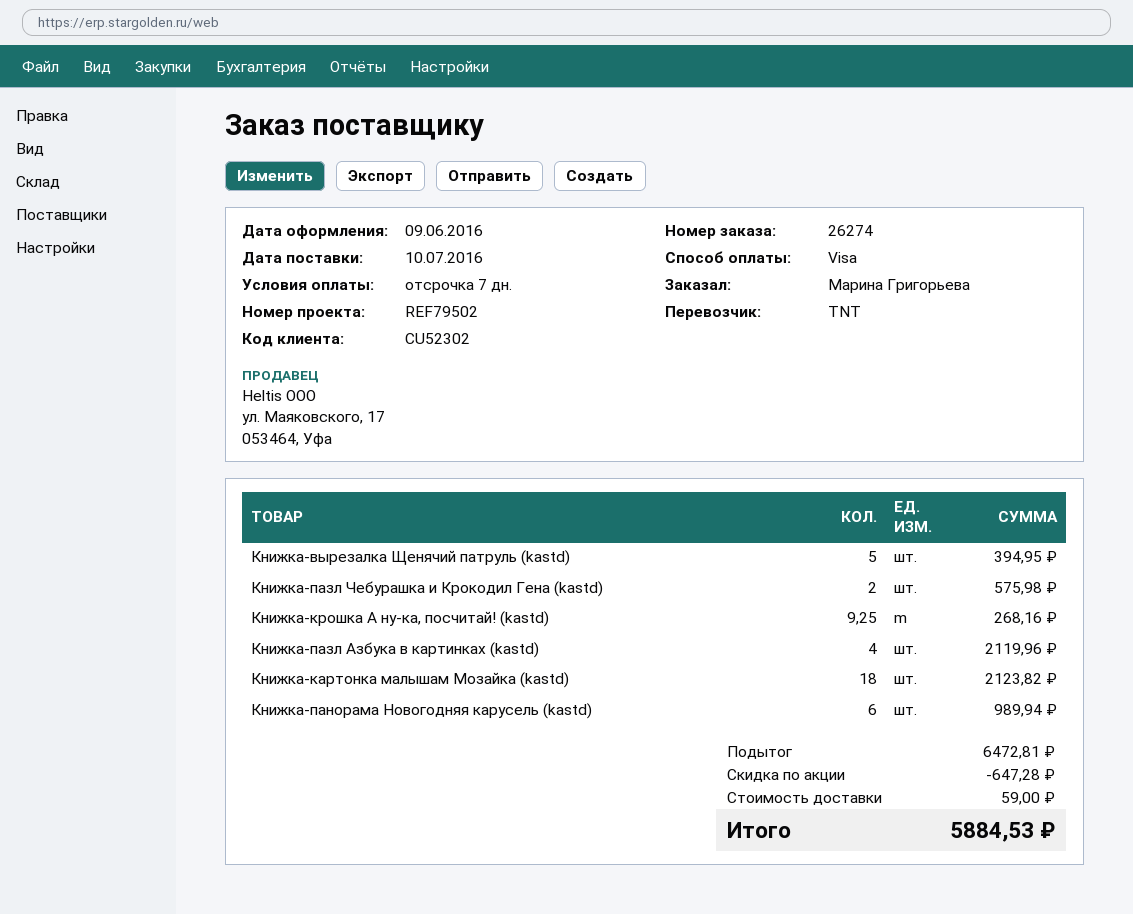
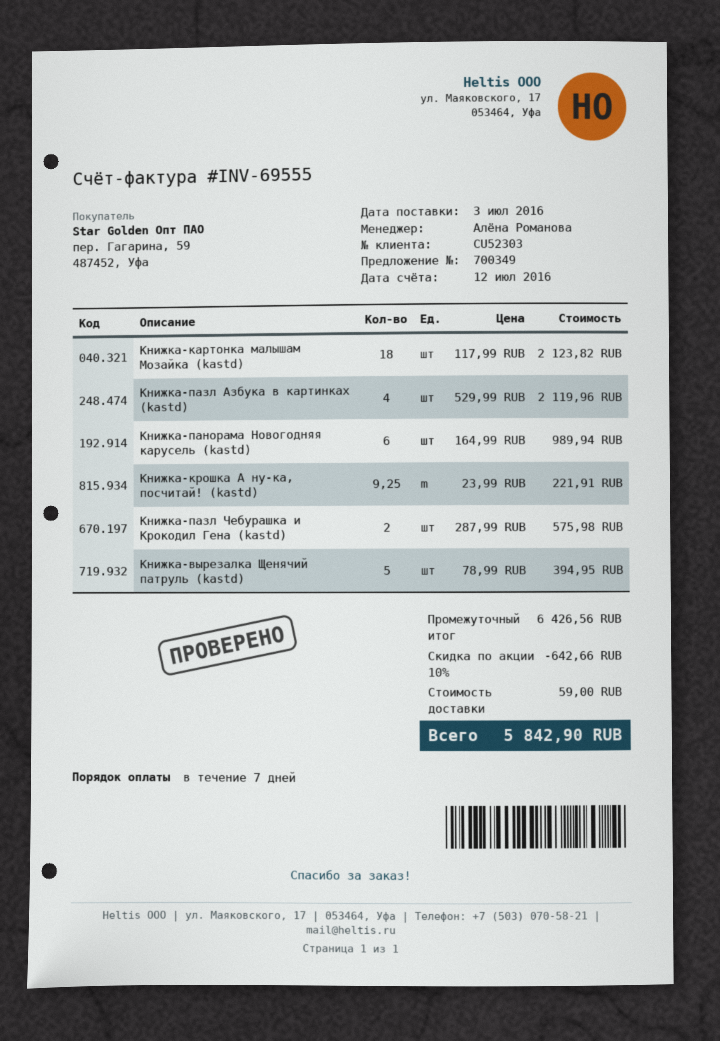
delivery date: 2016-07-10 -> 2016-07-03
customer number: CU52302 -> CU52303
Книжка-крошка А ну-ка, посчитай! (kastd): 9.25 for 268.16 -> 9.25 for 221.91
subtotal: 6472.81 -> 6426.56
discount: 647.28 -> 642.66
total: 5884.53 -> 5842.90

